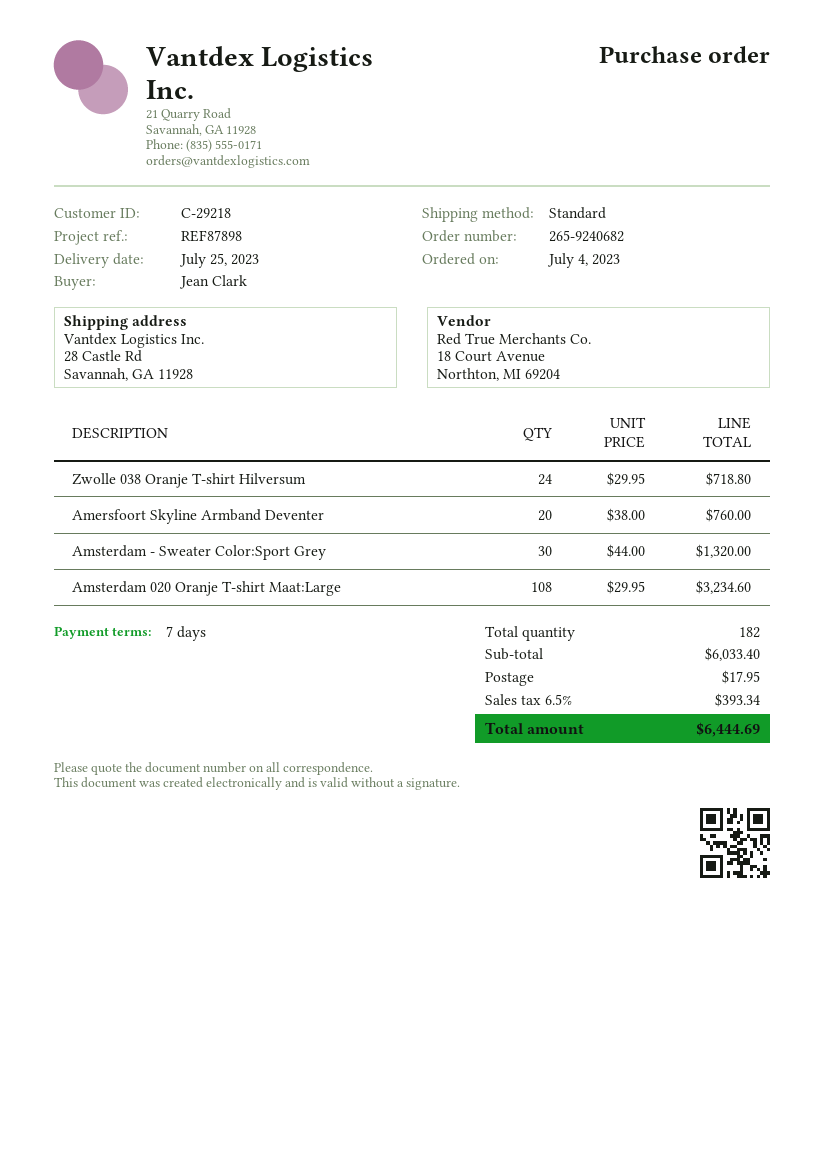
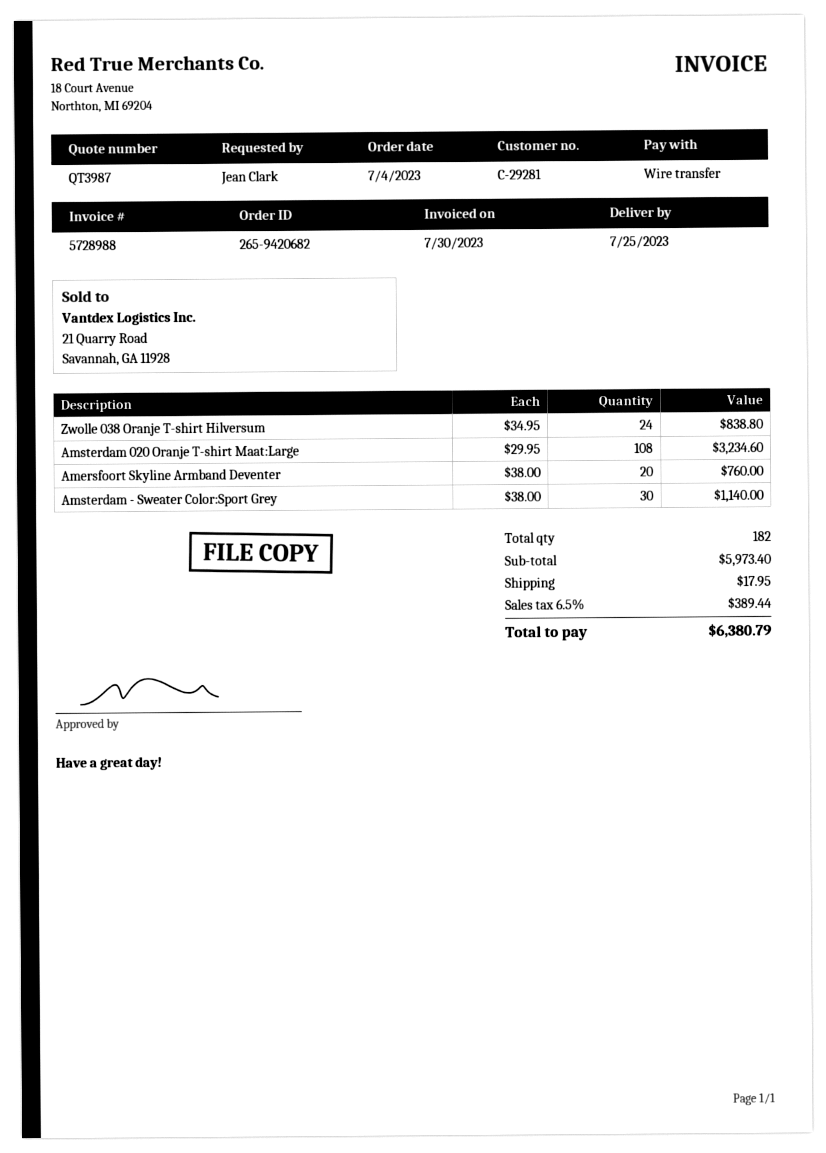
order number: 265-9240682 -> 265-9420682
customer number: C-29218 -> C-29281
Zwolle 038 Oranje T-shirt Hilversum: 24 x 29.95 = 718.80 -> 24 x 34.95 = 838.80
Amsterdam - Sweater Color:Sport Grey: 30 x 44.00 = 1320.00 -> 30 x 38.00 = 1140.00
subtotal: 6033.40 -> 5973.40
tax: 6.5% = 393.34 -> 6.5% = 389.44
total: 6444.69 -> 6380.79

